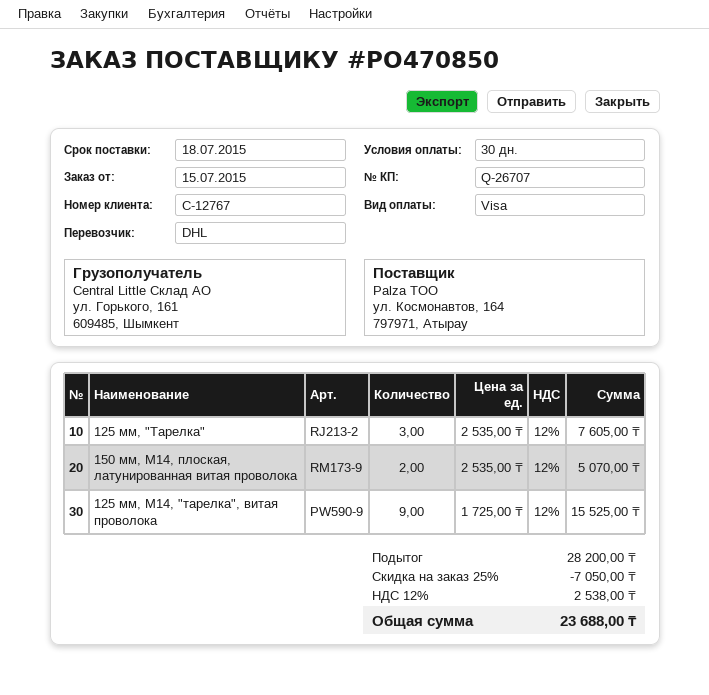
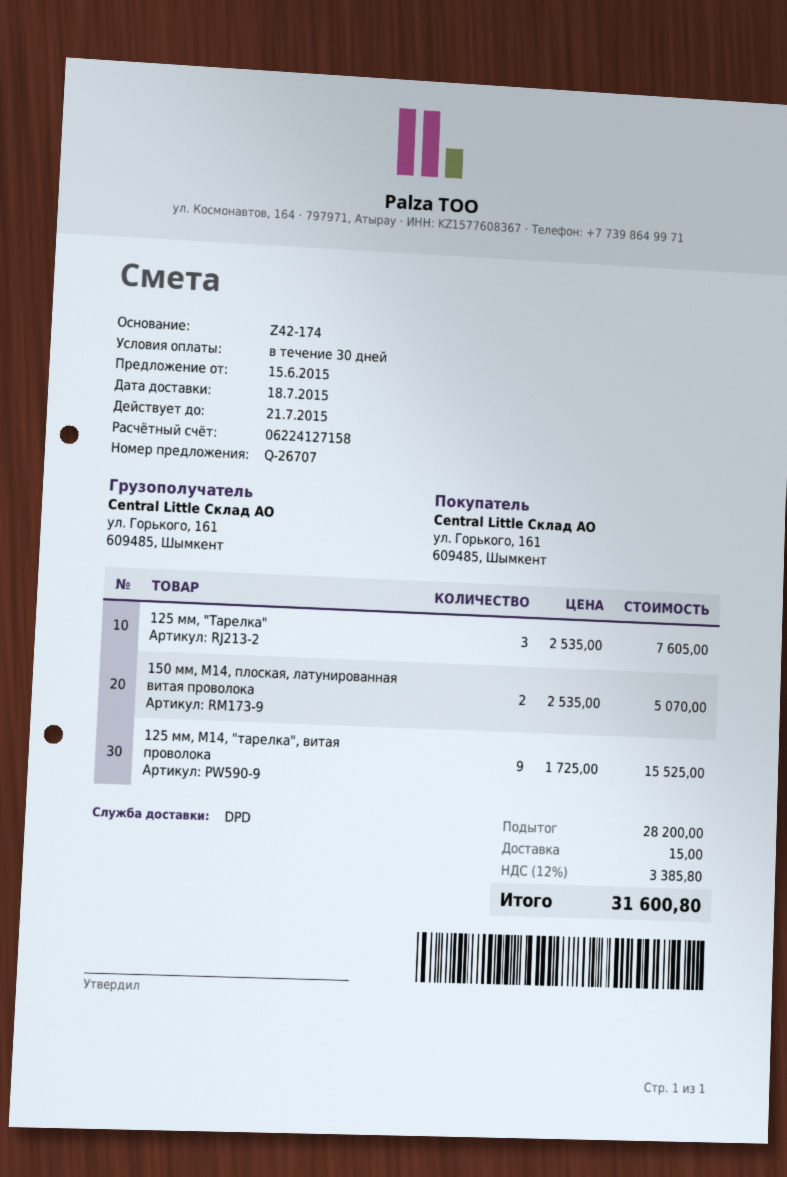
shipping method: DHL -> DPD
discount: 25% = 7050.00 -> none
shipping: none -> 15.00
tax: 12% = 2538.00 -> 12% = 3385.80
total: 23688.00 -> 31600.80

